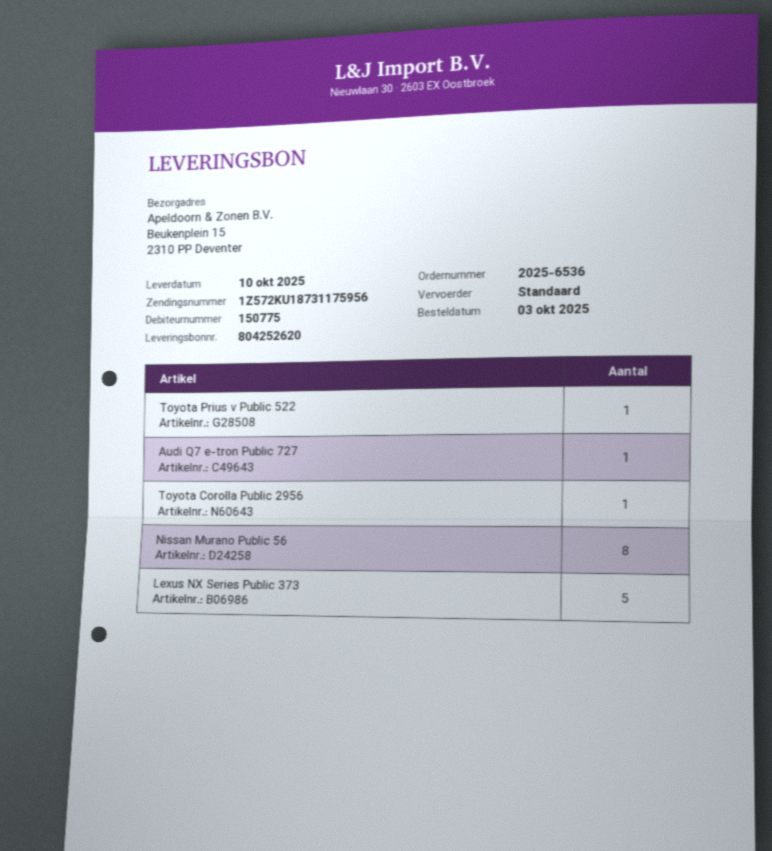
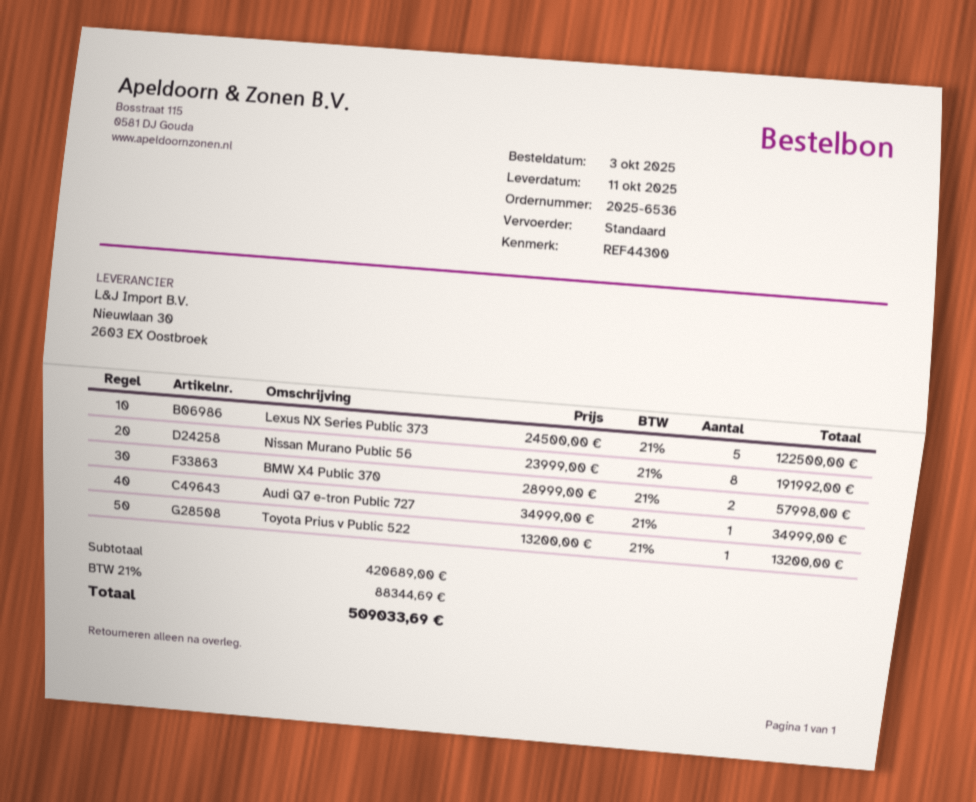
delivery date: 2025-10-10 -> 2025-10-11
Toyota Corolla Public 2956: 1 -> none
BMW X4 Public 370: none -> 2

